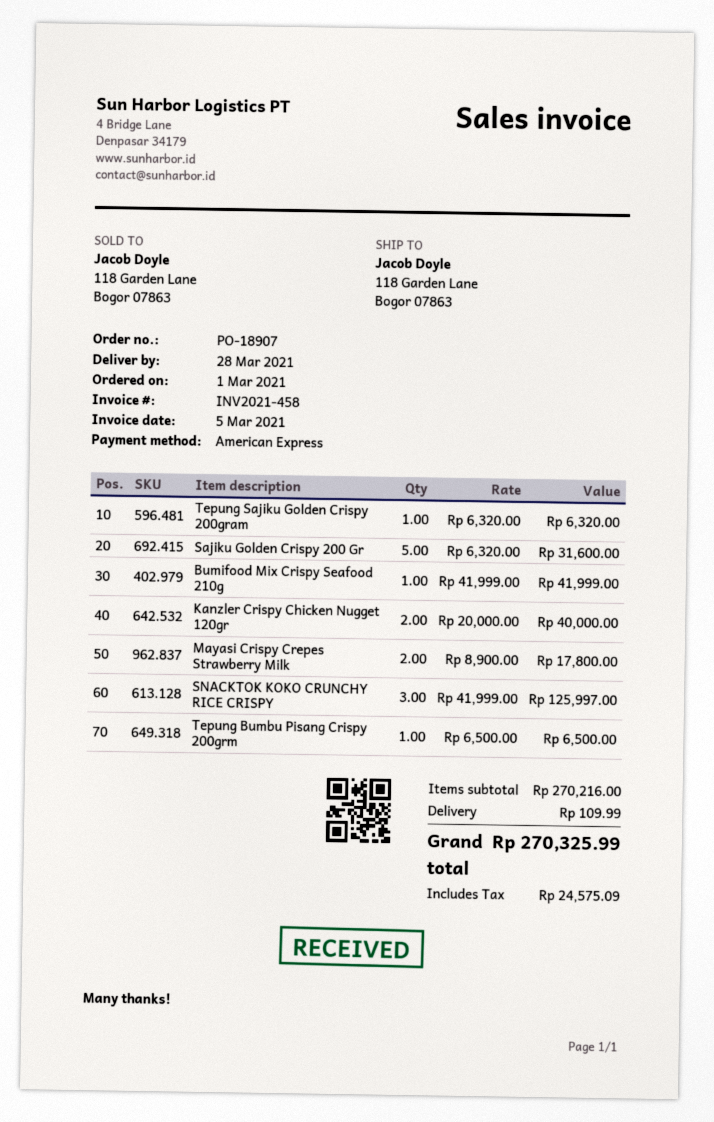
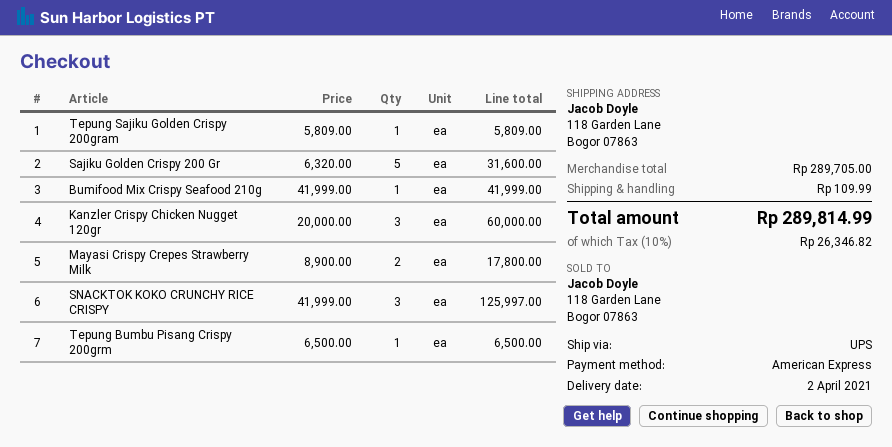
delivery date: 2021-03-28 -> 2021-04-02
Tepung Sajiku Golden Crispy 200gram: 1 x 6320.00 = 6320.00 -> 1 x 5809.00 = 5809.00
Kanzler Crispy Chicken Nugget 120gr: 2 x 20000.00 = 40000.00 -> 3 x 20000.00 = 60000.00
subtotal: 270216.00 -> 289705.00
tax: 24575.09 -> 26346.82
total: 270325.99 -> 289814.99

